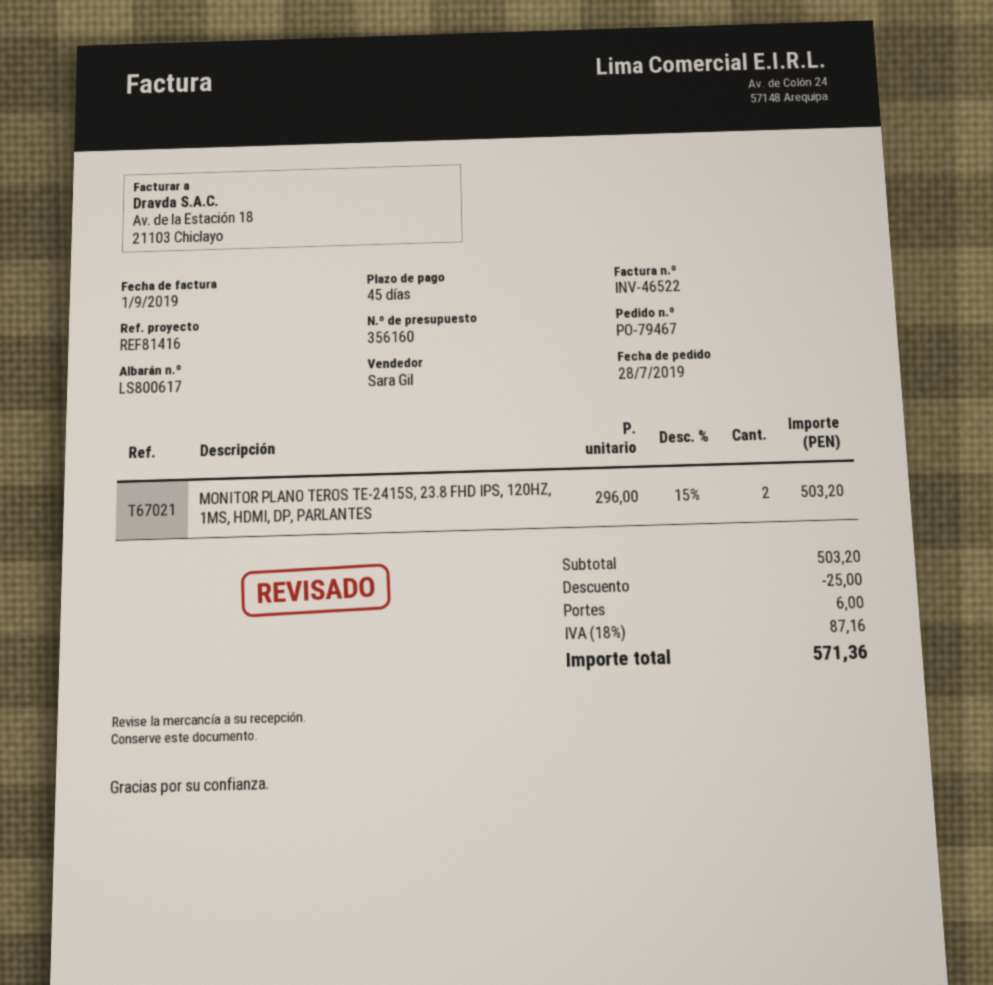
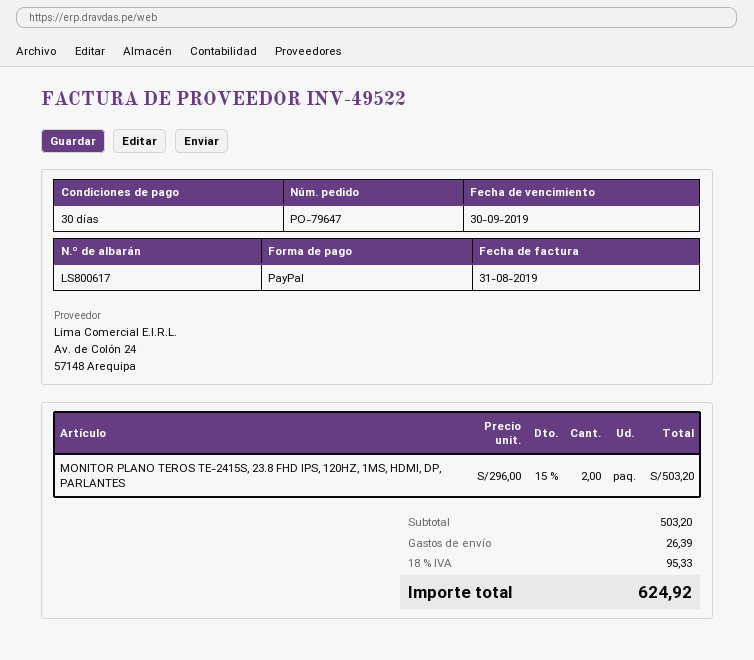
order number: PO-79467 -> PO-79647
invoice number: INV-46522 -> INV-49522
invoice date: 2019-09-01 -> 2019-08-31
payment terms: 45 days -> 30 days
discount: 25.00 -> none
shipping: 6.00 -> 26.39
tax: 18% = 87.16 -> 18% = 95.33
total: 571.36 -> 624.92

